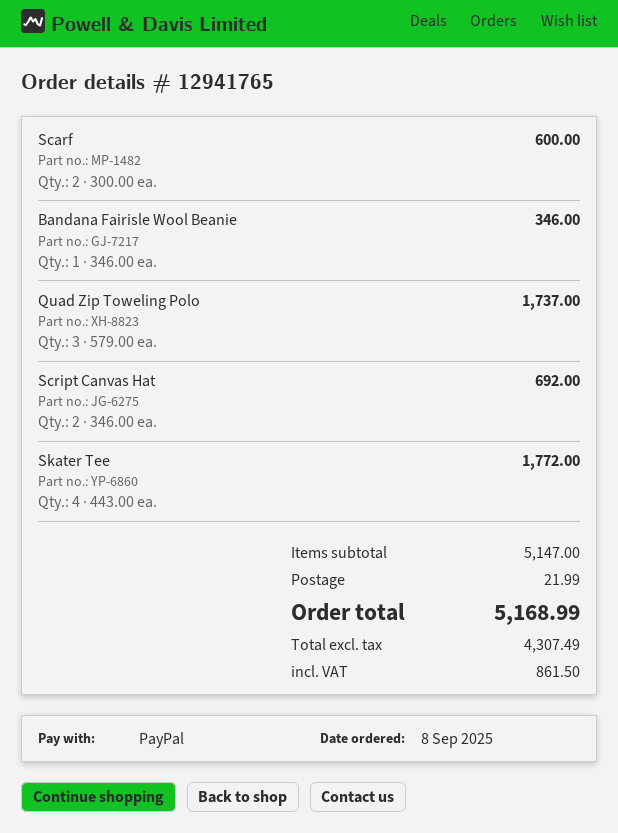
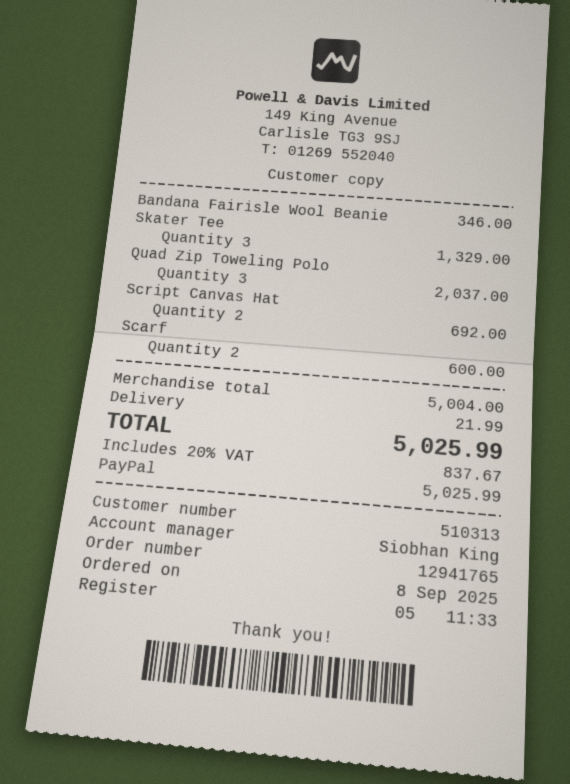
Quad Zip Toweling Polo: 3 for 1737.00 -> 3 for 2037.00
Skater Tee: 4 for 1772.00 -> 3 for 1329.00
subtotal: 5147.00 -> 5004.00
tax: 861.50 -> 837.67
total: 5168.99 -> 5025.99

